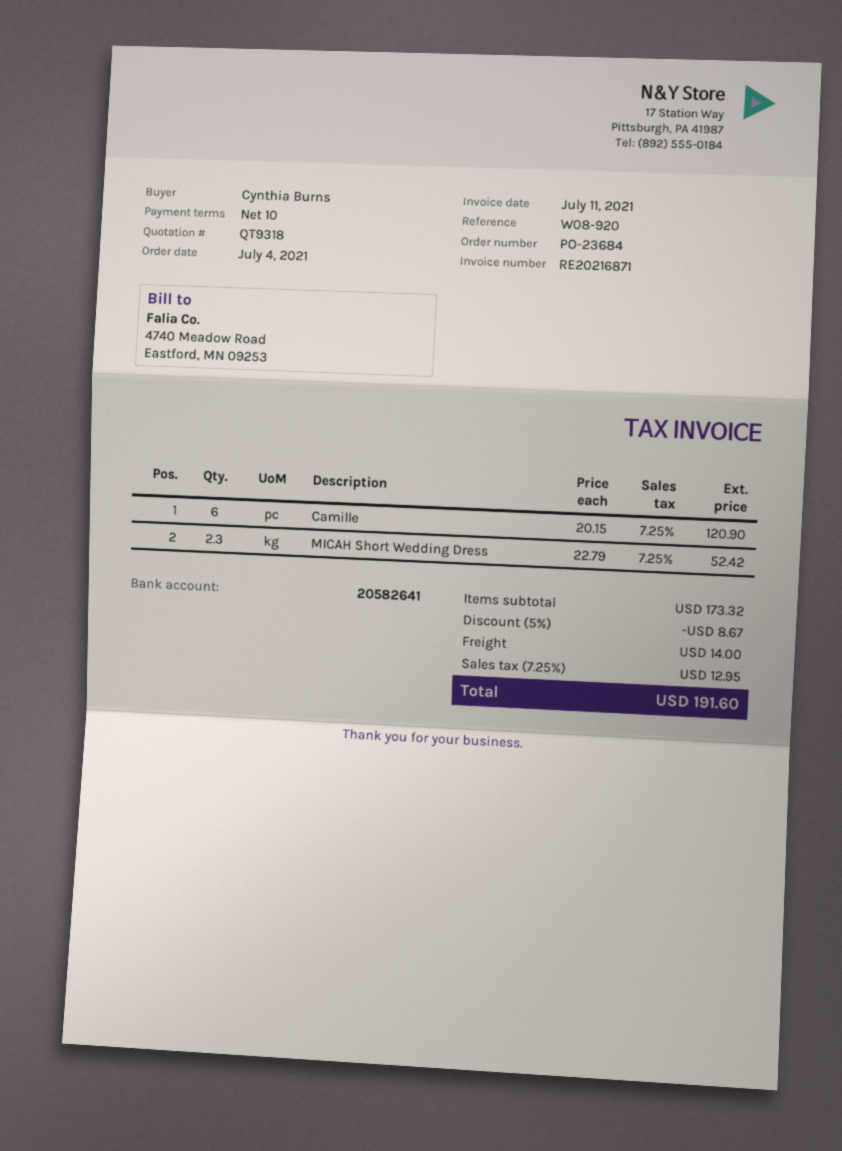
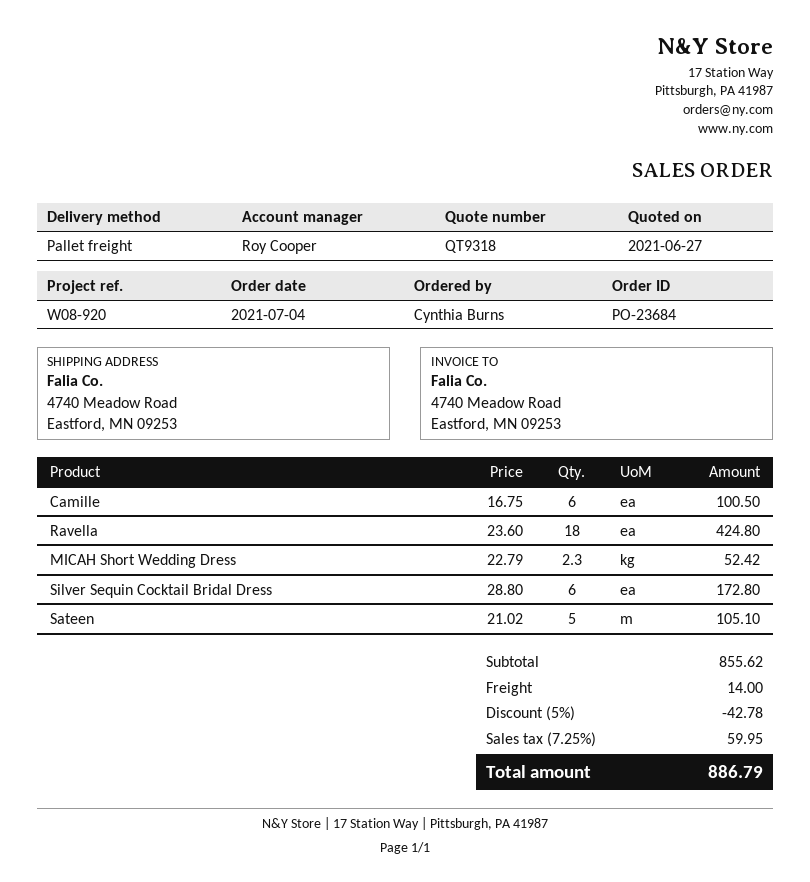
Camille: 6 x 20.15 = 120.90 -> 6 x 16.75 = 100.50
Ravella: none -> 18 x 23.60 = 424.80
Silver Sequin Cocktail Bridal Dress: none -> 6 x 28.80 = 172.80
Sateen: none -> 5 x 21.02 = 105.10
subtotal: 173.32 -> 855.62
discount: 5% = 8.67 -> 5% = 42.78
tax: 7.25% = 12.95 -> 7.25% = 59.95
total: 191.60 -> 886.79

